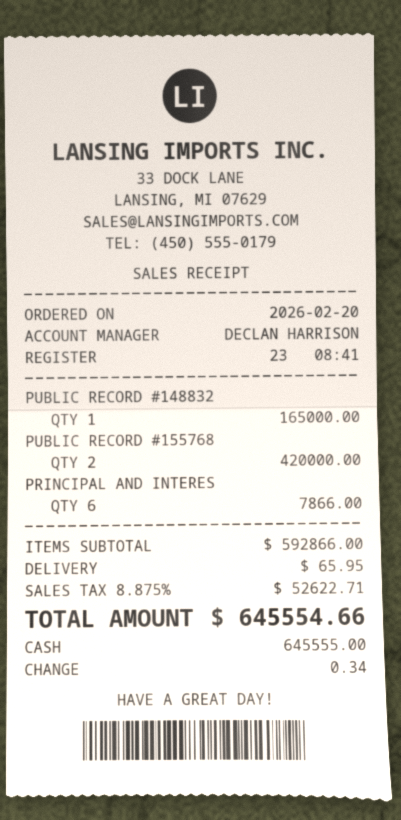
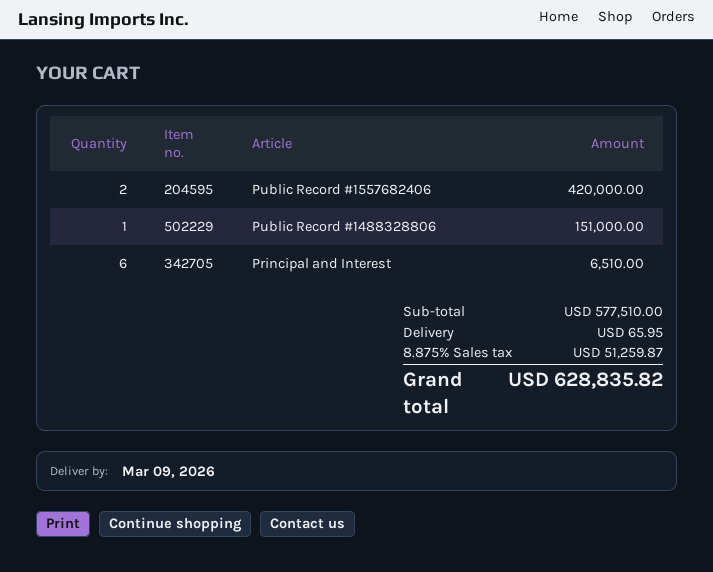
PUBLIC RECORD #148832: 1 for 165000.00 -> 1 for 151000.00
PRINCIPAL AND INTERES: 6 for 7866.00 -> 6 for 6510.00
subtotal: 592866.00 -> 577510.00
tax: 8.875% = 52622.71 -> 8.875% = 51259.87
total: 645554.66 -> 628835.82

